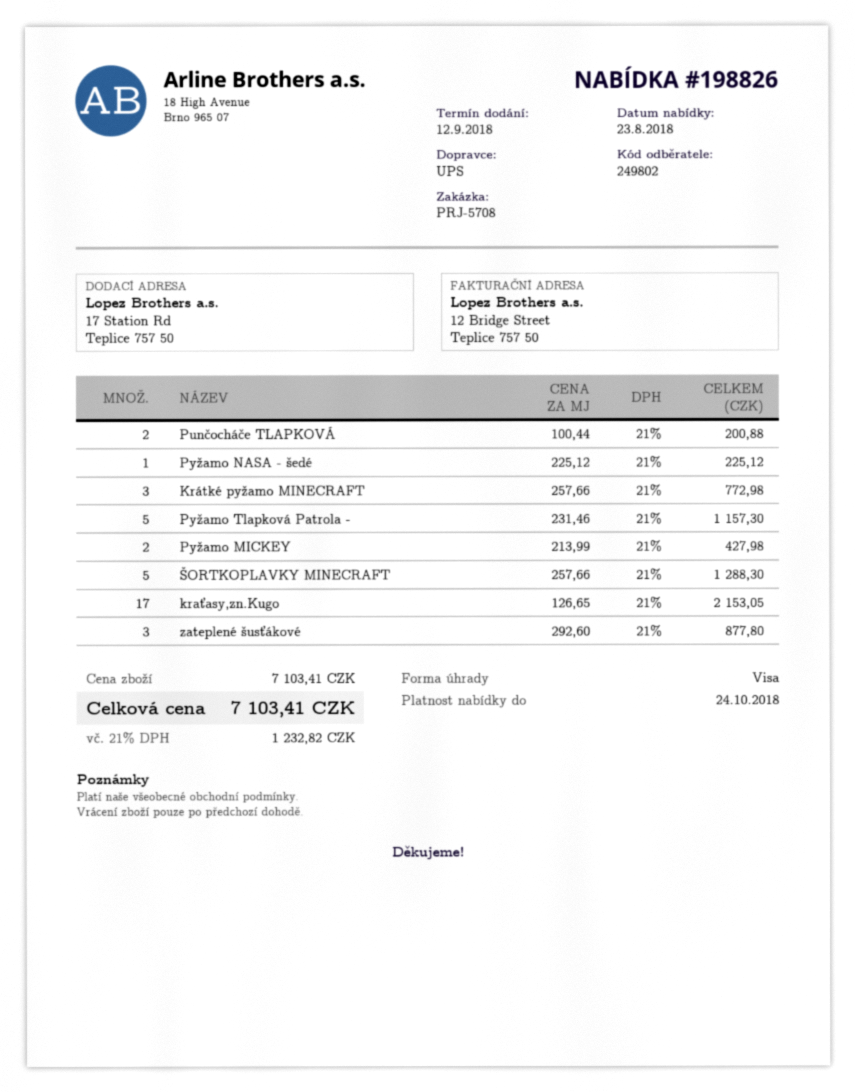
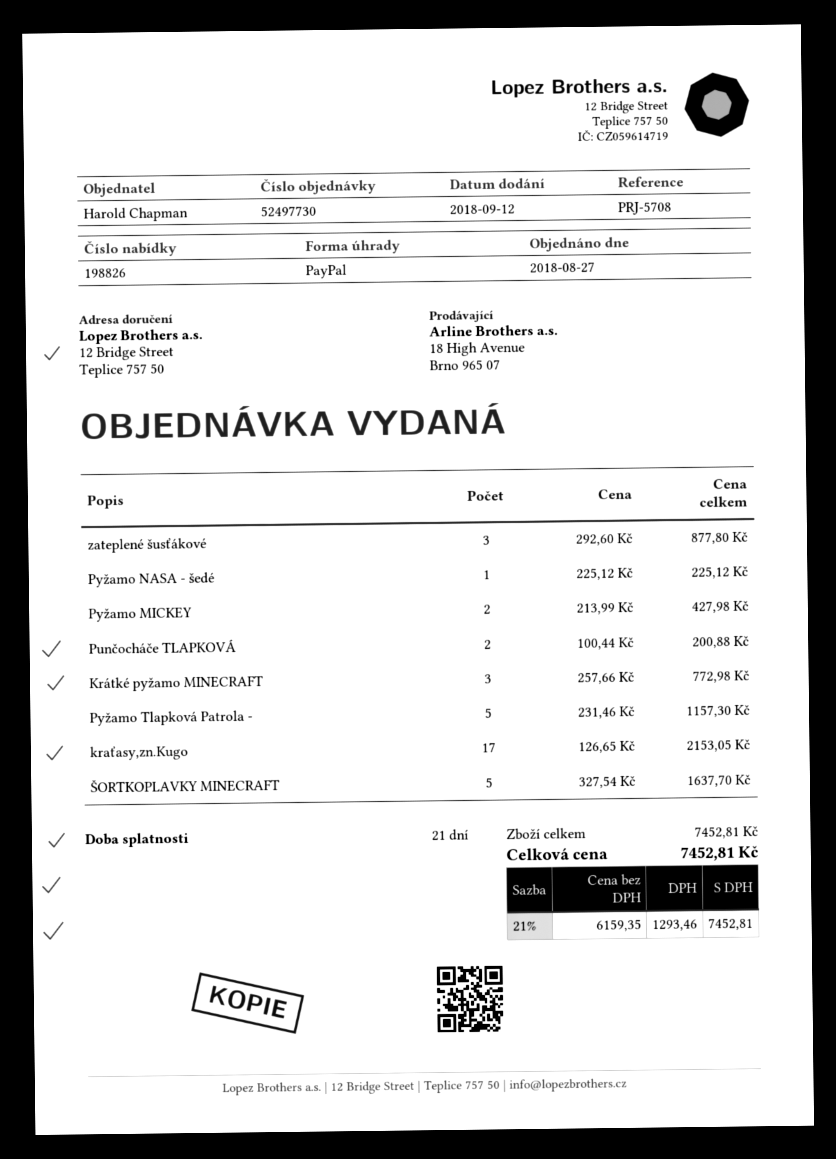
payment method: Visa -> PayPal
ship to: 17 Station Rd, Teplice 757 50 -> 12 Bridge Street, Teplice 757 50
ŠORTKOPLAVKY MINECRAFT: 5 x 257.66 = 1288.30 -> 5 x 327.54 = 1637.70
subtotal: 7103.41 -> 7452.81
tax: 21% = 1232.82 -> 21% = 1293.46
total: 7103.41 -> 7452.81

